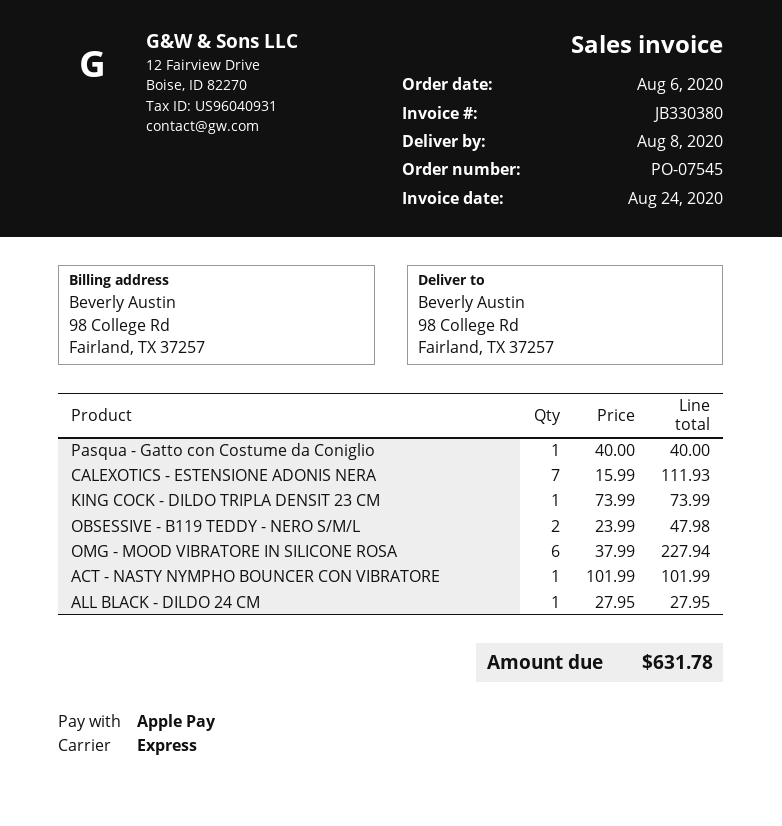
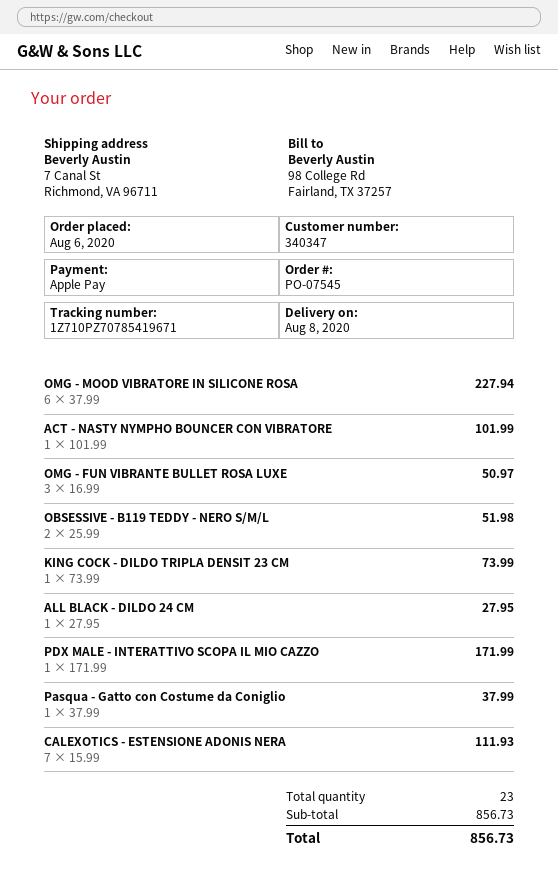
ship to: 98 College Rd, Fairland, TX 37257 -> 7 Canal St, Richmond, VA 96711
Pasqua - Gatto con Costume da Coniglio: 1 x 40.00 = 40.00 -> 1 x 37.99 = 37.99
OBSESSIVE - B119 TEDDY - NERO S/M/L: 2 x 23.99 = 47.98 -> 2 x 25.99 = 51.98
OMG - FUN VIBRANTE BULLET ROSA LUXE: none -> 3 x 16.99 = 50.97
PDX MALE - INTERATTIVO SCOPA IL MIO CAZZO: none -> 1 x 171.99 = 171.99
total: 631.78 -> 856.73

